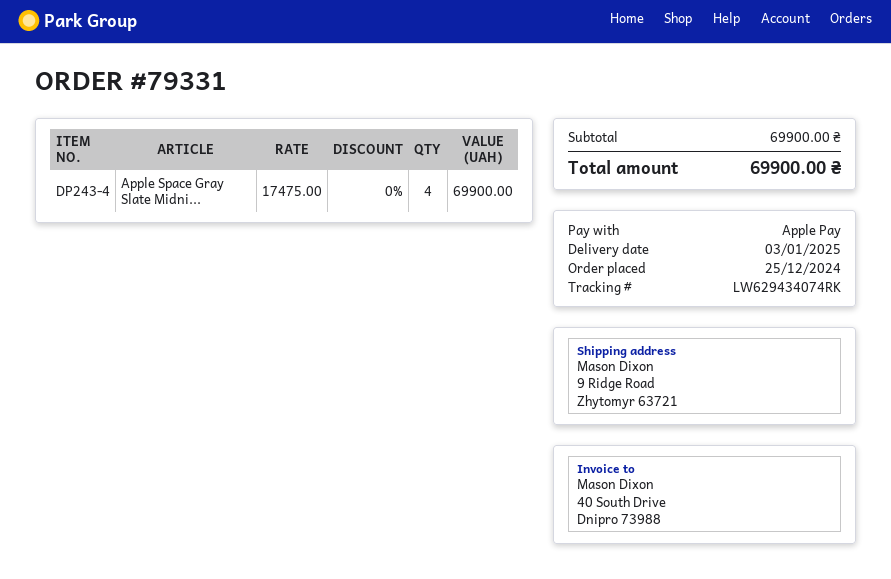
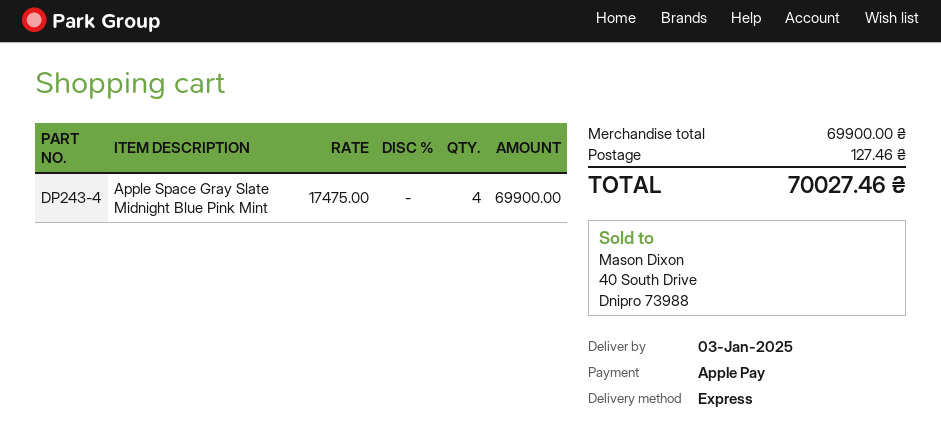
shipping: none -> 127.46
total: 69900.00 -> 70027.46

